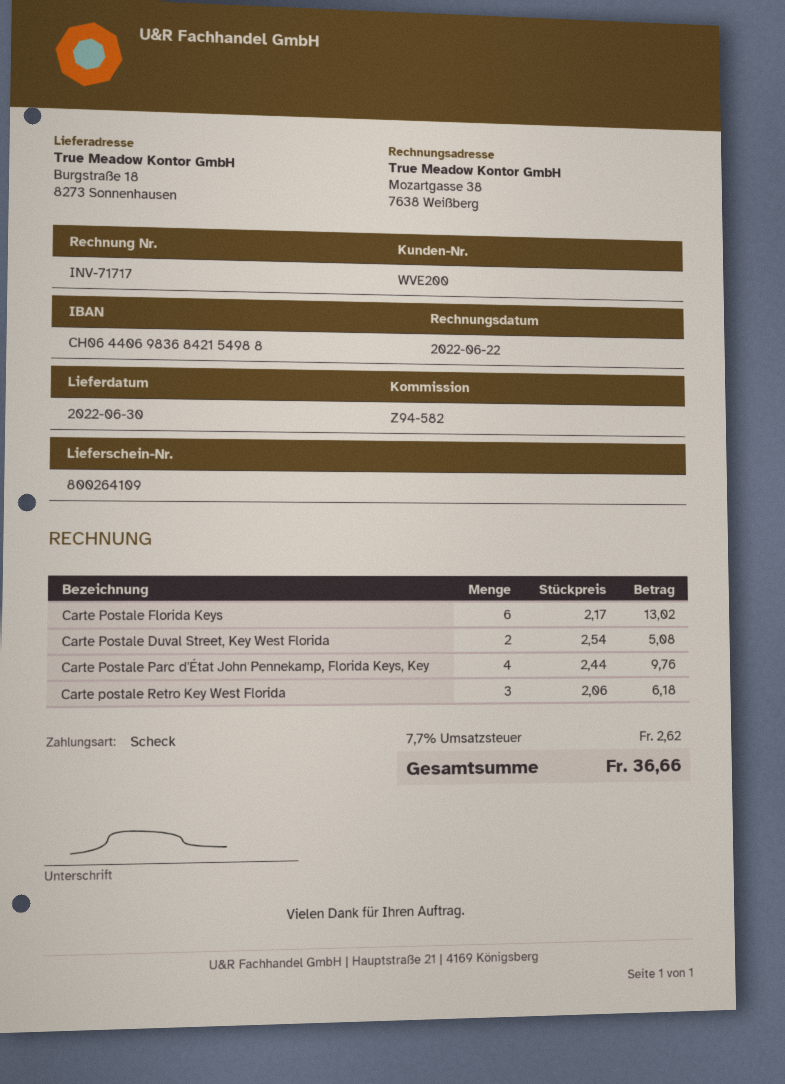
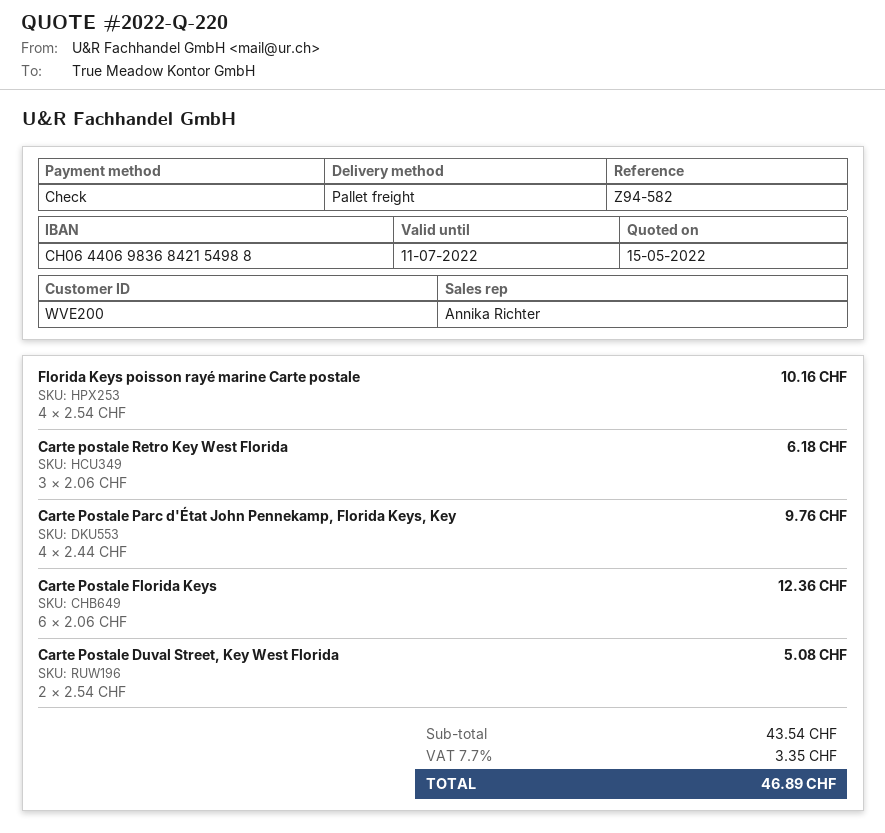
Carte Postale Florida Keys: 6 x 2.17 = 13.02 -> 6 x 2.06 = 12.36
Florida Keys poisson rayé marine Carte postale: none -> 4 x 2.54 = 10.16
tax: 7.7% = 2.62 -> 7.7% = 3.35
total: 36.66 -> 46.89

